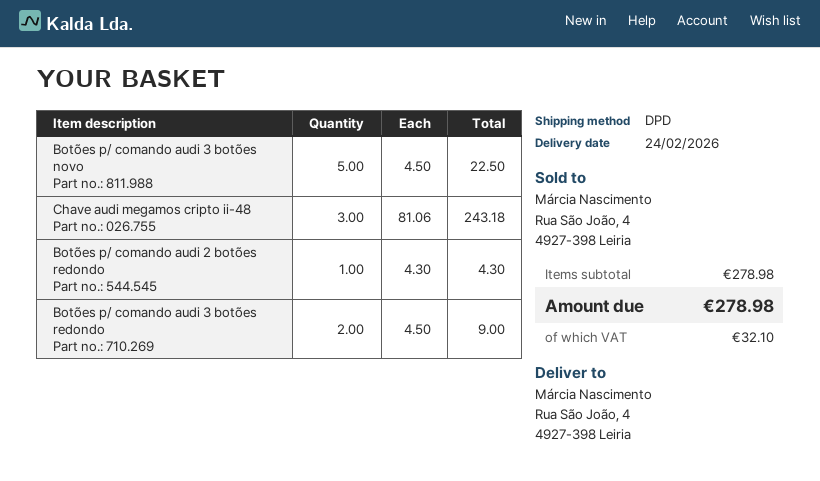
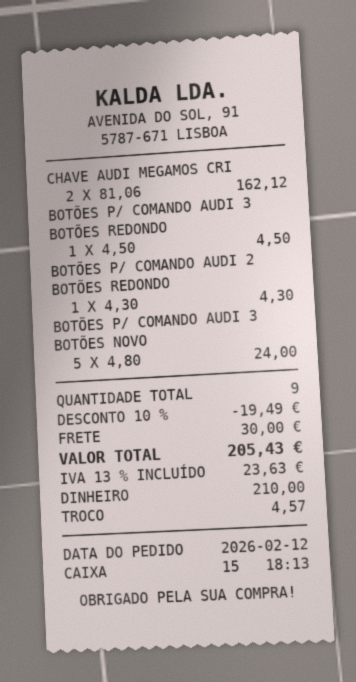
Botões p/ comando audi 3 botões novo: 5 x 4.50 = 22.50 -> 5 x 4.80 = 24.00
Chave audi megamos cripto ii-48: 3 x 81.06 = 243.18 -> 2 x 81.06 = 162.12
Botões p/ comando audi 3 botões redondo: 2 x 4.50 = 9.00 -> 1 x 4.50 = 4.50
discount: none -> 10% = 19.49
shipping: none -> 30.00
tax: 32.10 -> 23.63
total: 278.98 -> 205.43

